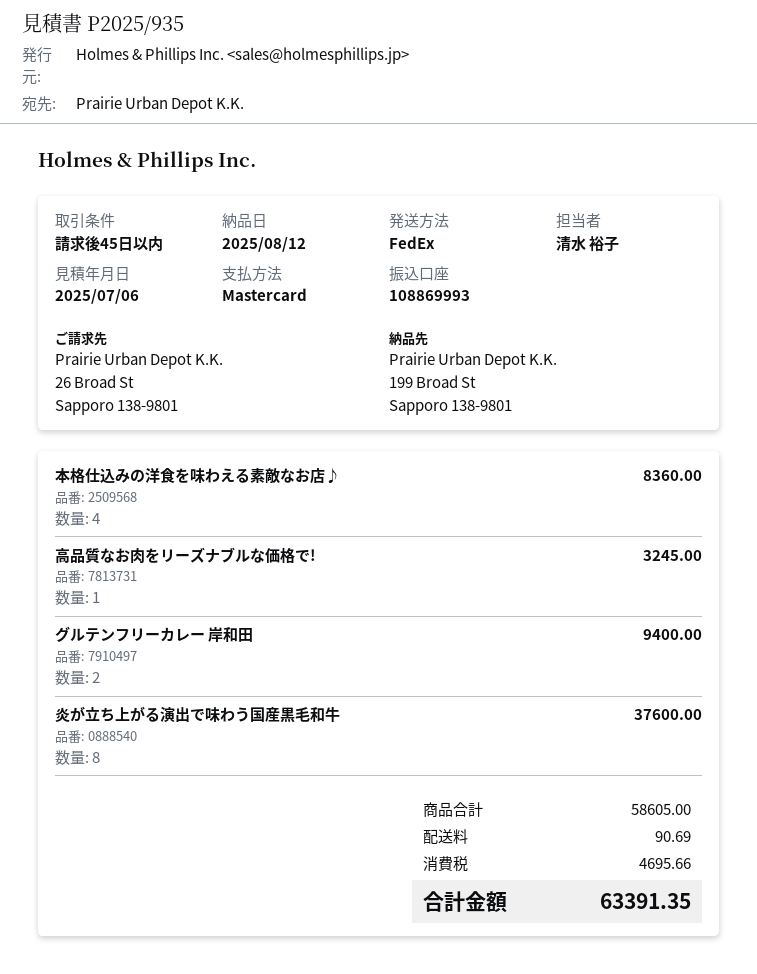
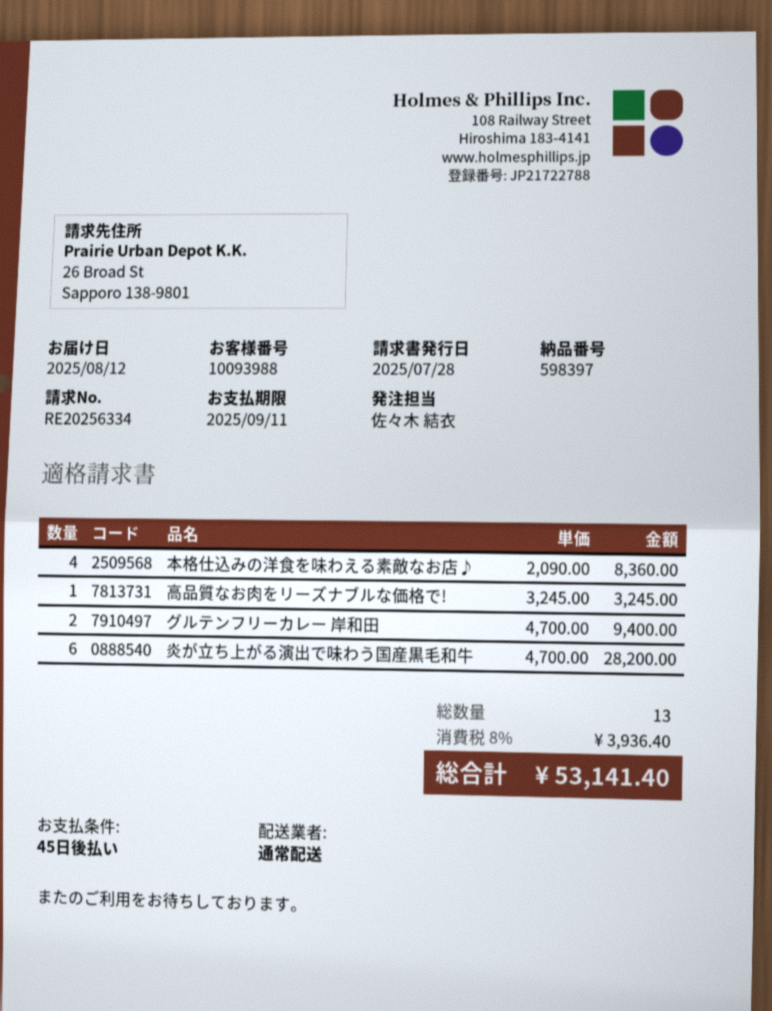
shipping method: FedEx -> standard
炎が立ち上がる演出で味わう国産黒毛和牛: 8 for 37600.00 -> 6 for 28200.00
shipping: 90.69 -> none
tax: 4695.66 -> 3936.40
total: 63391.35 -> 53141.40

